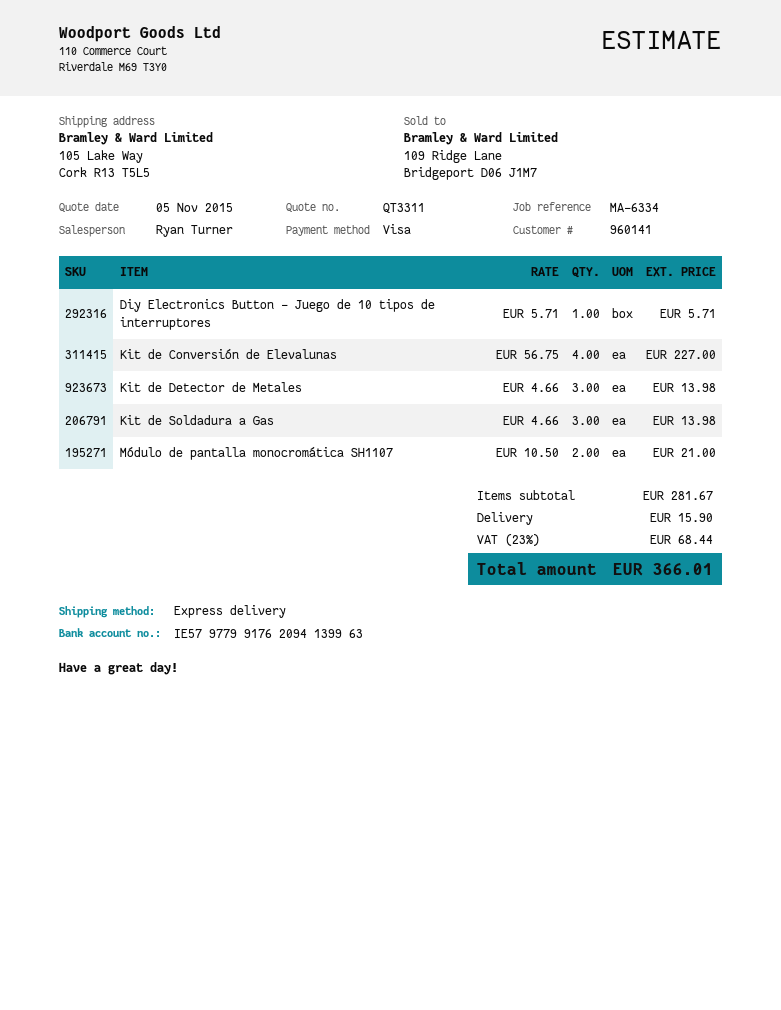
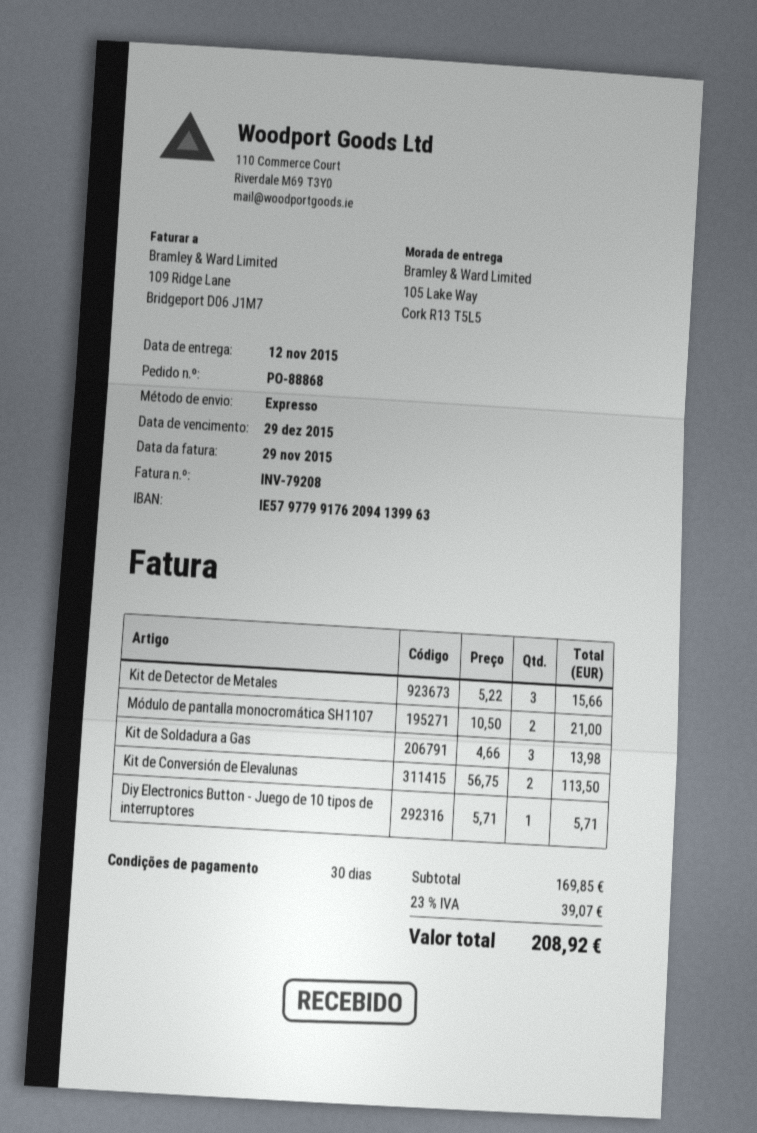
Kit de Conversión de Elevalunas: 4 x 56.75 = 227.00 -> 2 x 56.75 = 113.50
Kit de Detector de Metales: 3 x 4.66 = 13.98 -> 3 x 5.22 = 15.66
subtotal: 281.67 -> 169.85
shipping: 15.90 -> none
tax: 23% = 68.44 -> 23% = 39.07
total: 366.01 -> 208.92

